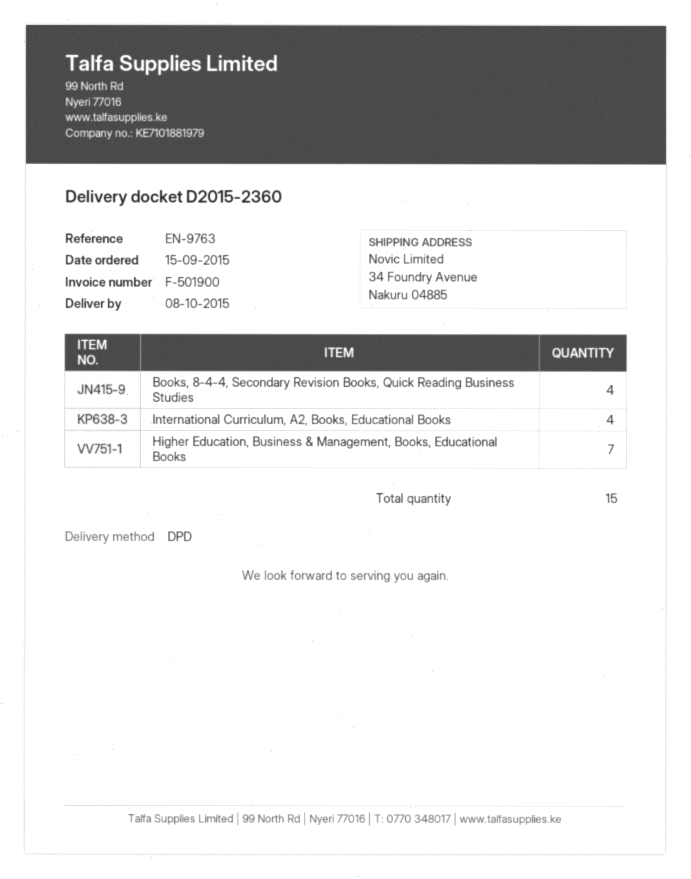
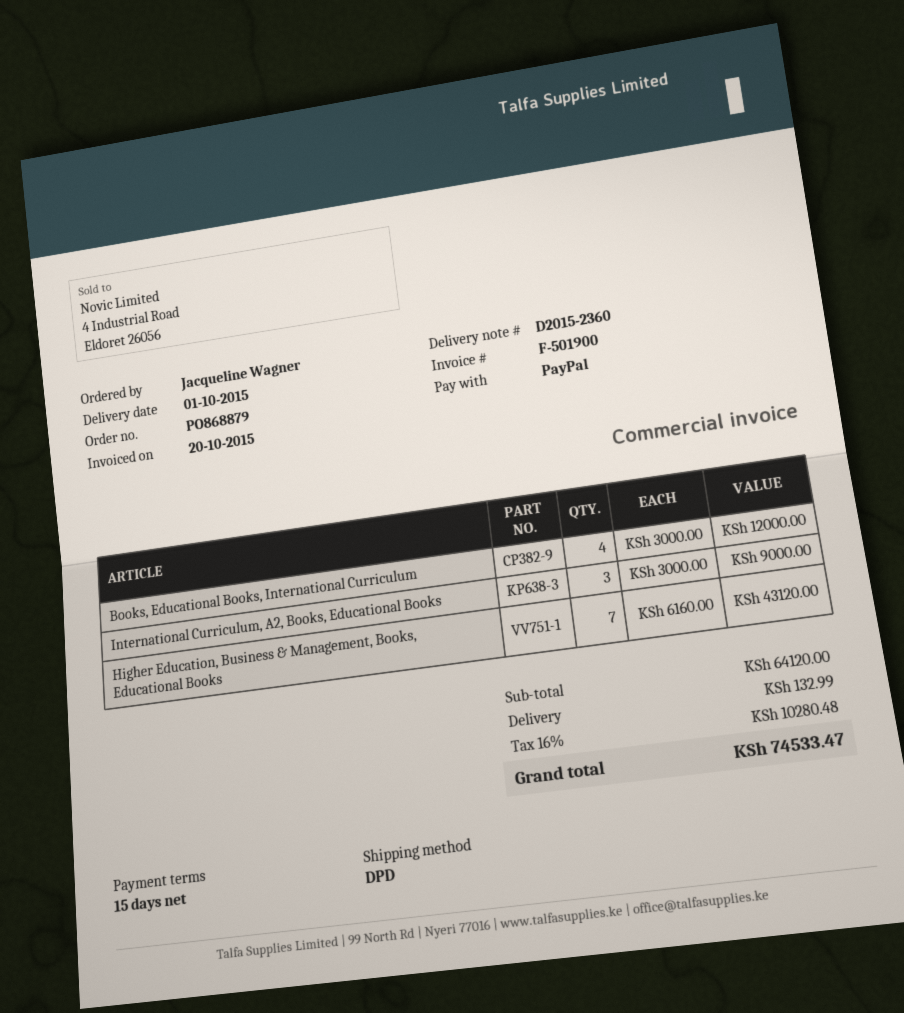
delivery date: 2015-10-08 -> 2015-10-01
Books, 8-4-4, Secondary Revision Books, Quick Reading Business Studies: 4 -> none
International Curriculum, A2, Books, Educational Books: 4 -> 3
Books, Educational Books, International Curriculum: none -> 4

